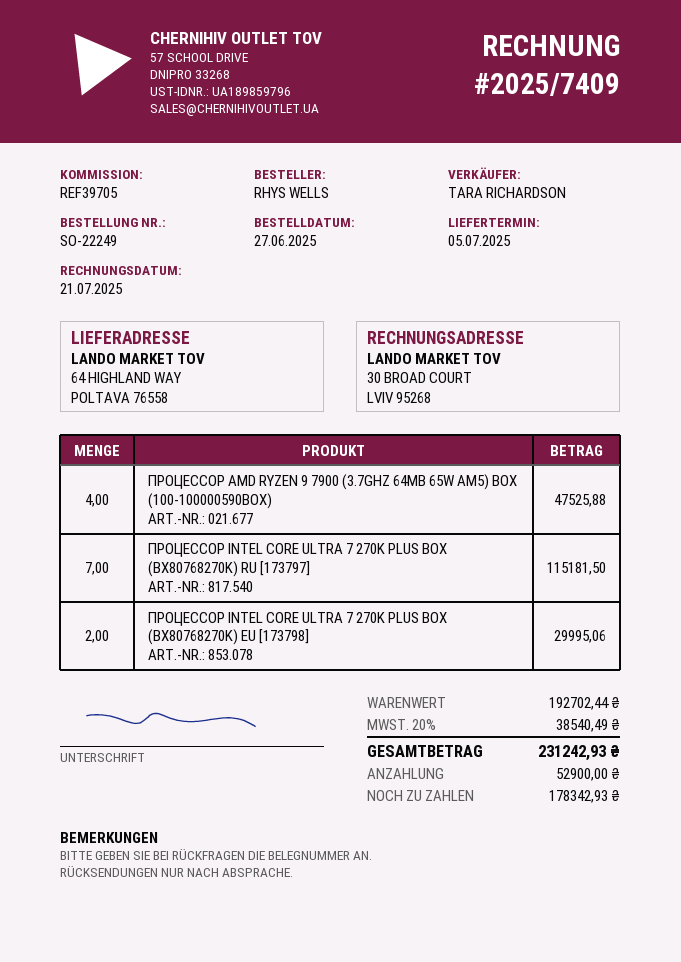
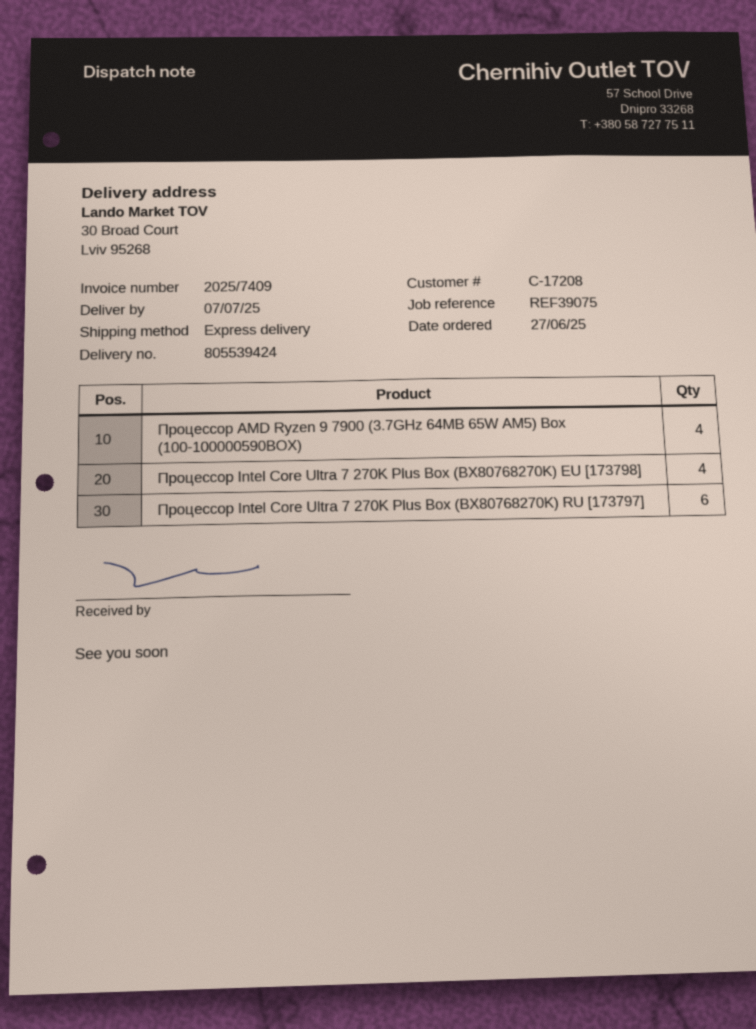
delivery date: 2025-07-05 -> 2025-07-07
reference: REF39705 -> REF39075
ship to: 64 HIGHLAND WAY, POLTAVA 76558 -> 30 Broad Court, Lviv 95268
ПРОЦЕССОР INTEL CORE ULTRA 7 270K PLUS BOX (BX80768270K) RU [173797]: 7 -> 6
ПРОЦЕССОР INTEL CORE ULTRA 7 270K PLUS BOX (BX80768270K) EU [173798]: 2 -> 4

